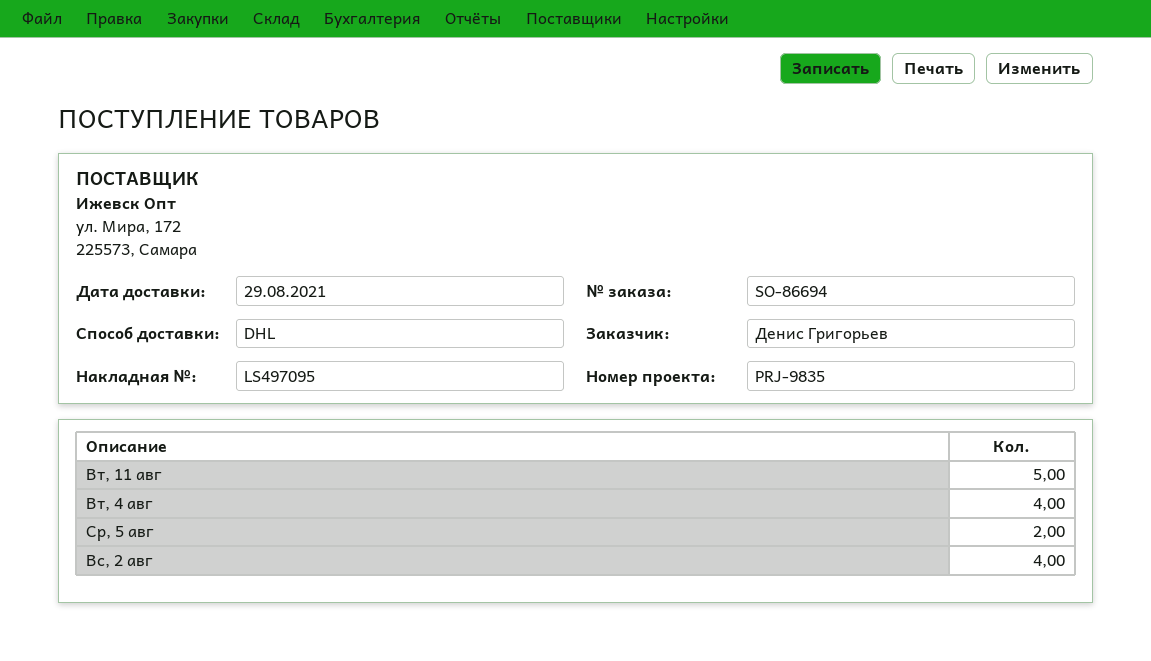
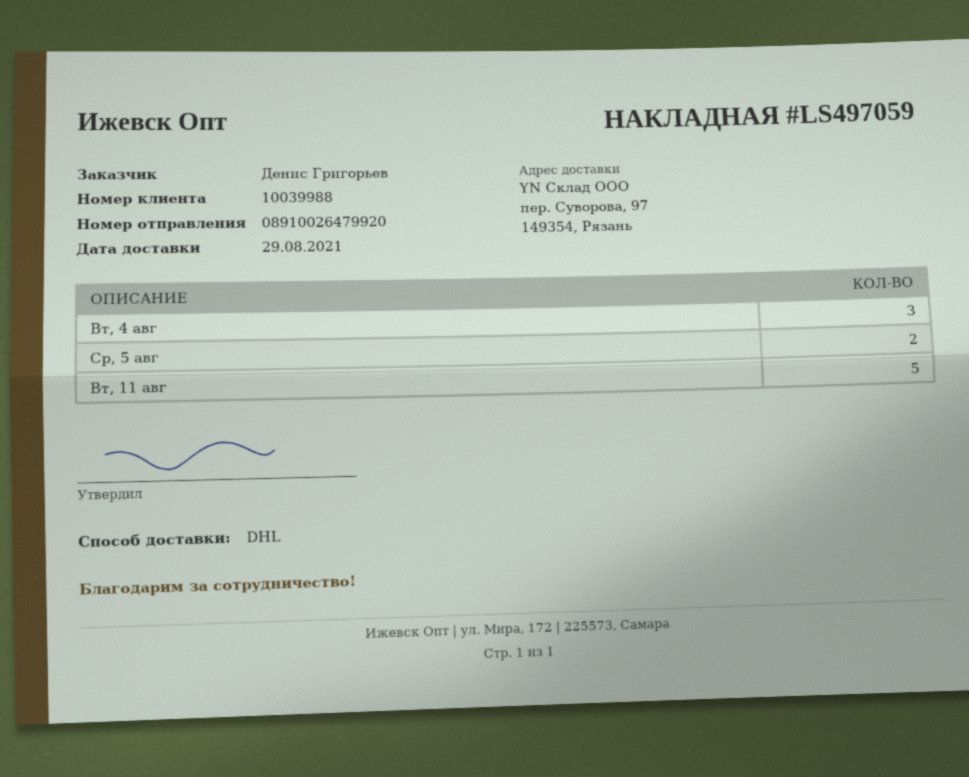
delivery note number: LS497095 -> LS497059
Вт, 4 авг: 4 -> 3
Вс, 2 авг: 4 -> none

